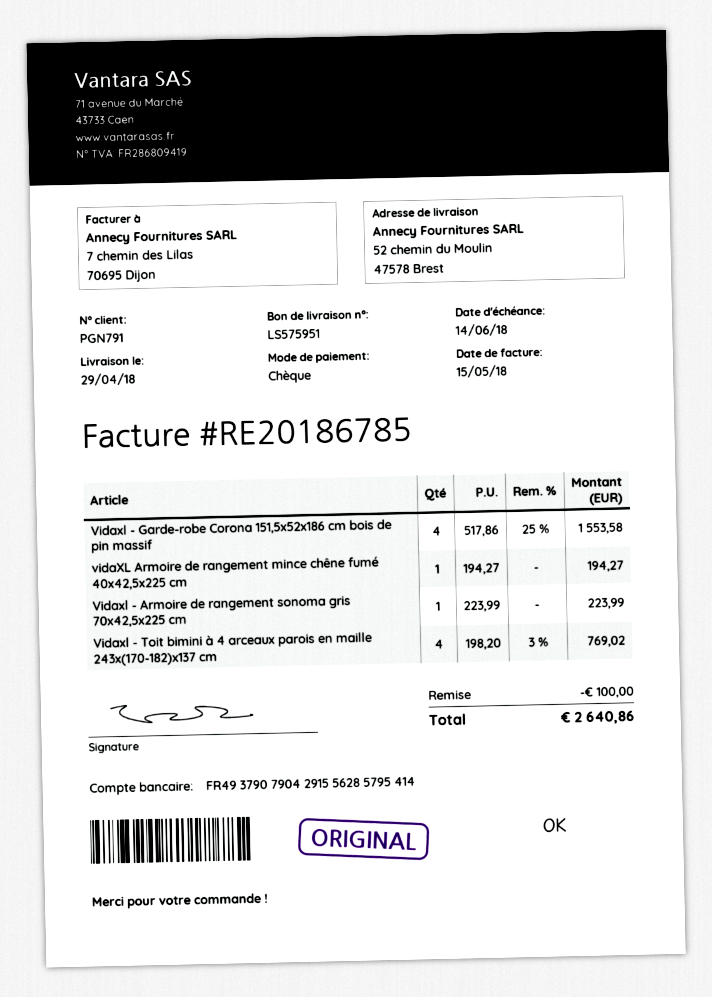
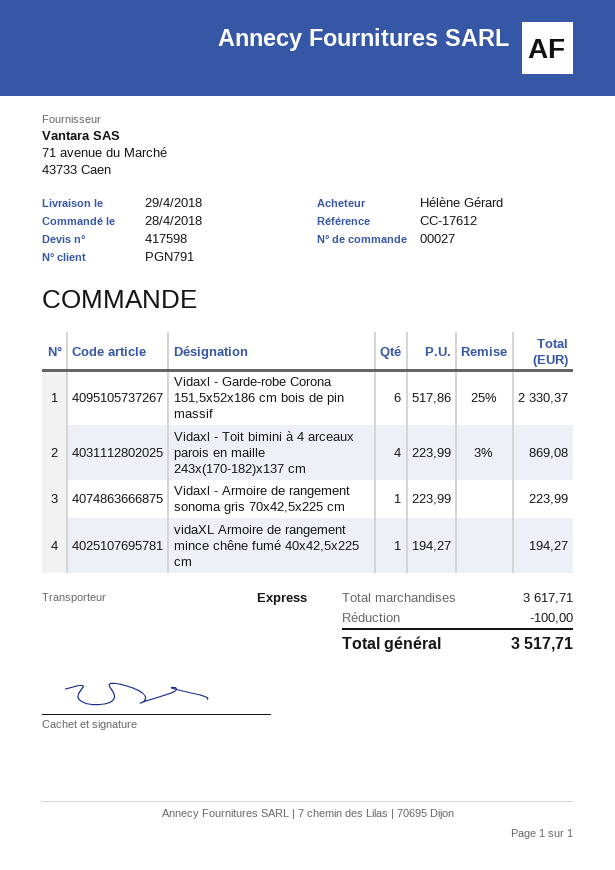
Vidaxl - Garde-robe Corona 151,5x52x186 cm bois de pin massif: 4 x 517.86 - 25% = 1553.58 -> 6 x 517.86 - 25% = 2330.37
Vidaxl - Toit bimini à 4 arceaux parois en maille 243x(170-182)x137 cm: 4 x 198.20 - 3% = 769.02 -> 4 x 223.99 - 3% = 869.08
total: 2640.86 -> 3517.71

